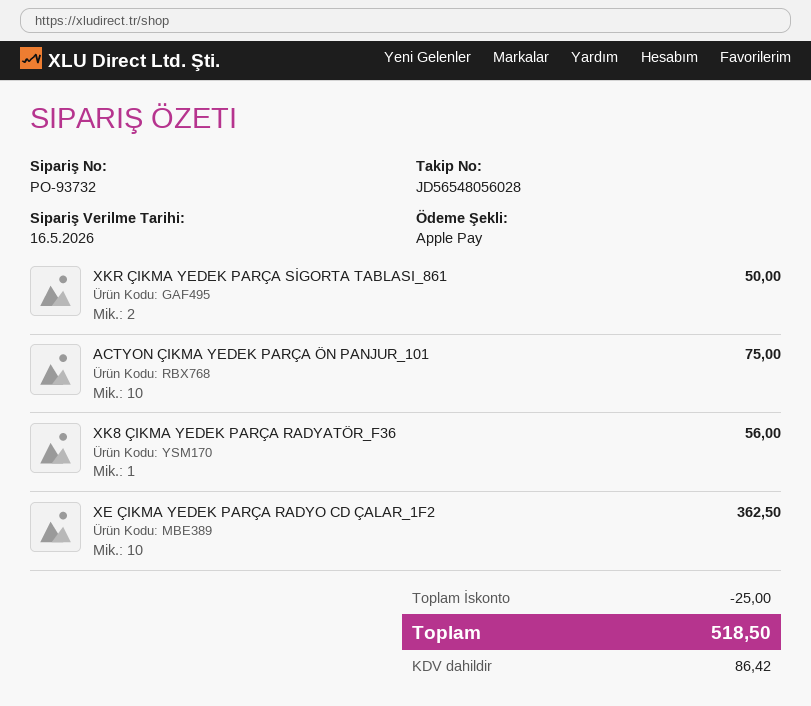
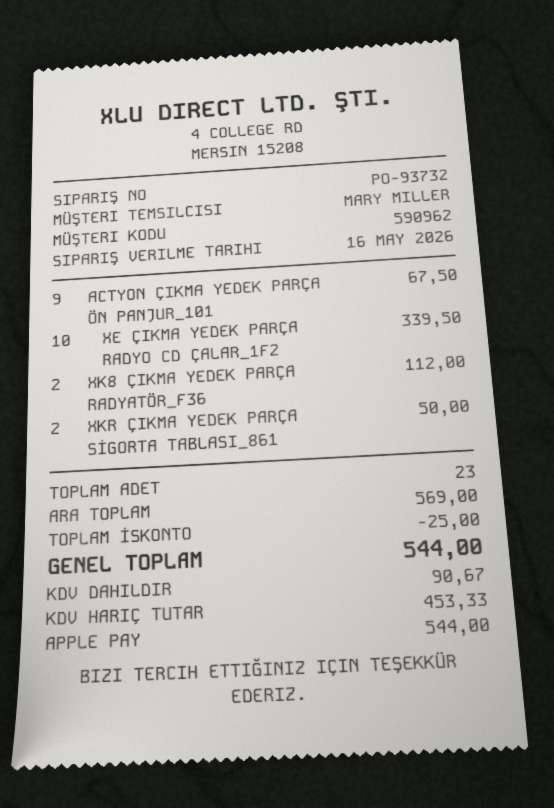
ACTYON ÇIKMA YEDEK PARÇA ÖN PANJUR_101: 10 for 75.00 -> 9 for 67.50
XK8 ÇIKMA YEDEK PARÇA RADYATÖR_F36: 1 for 56.00 -> 2 for 112.00
XE ÇIKMA YEDEK PARÇA RADYO CD ÇALAR_1F2: 10 for 362.50 -> 10 for 339.50
tax: 86.42 -> 90.67
total: 518.50 -> 544.00

